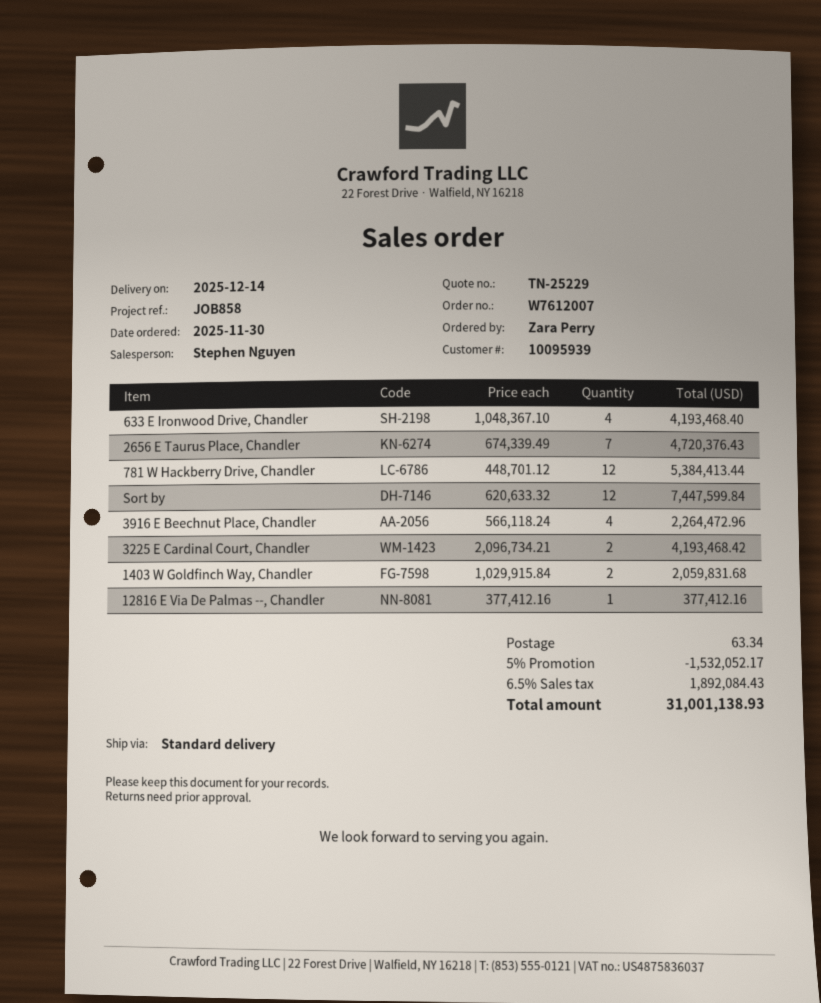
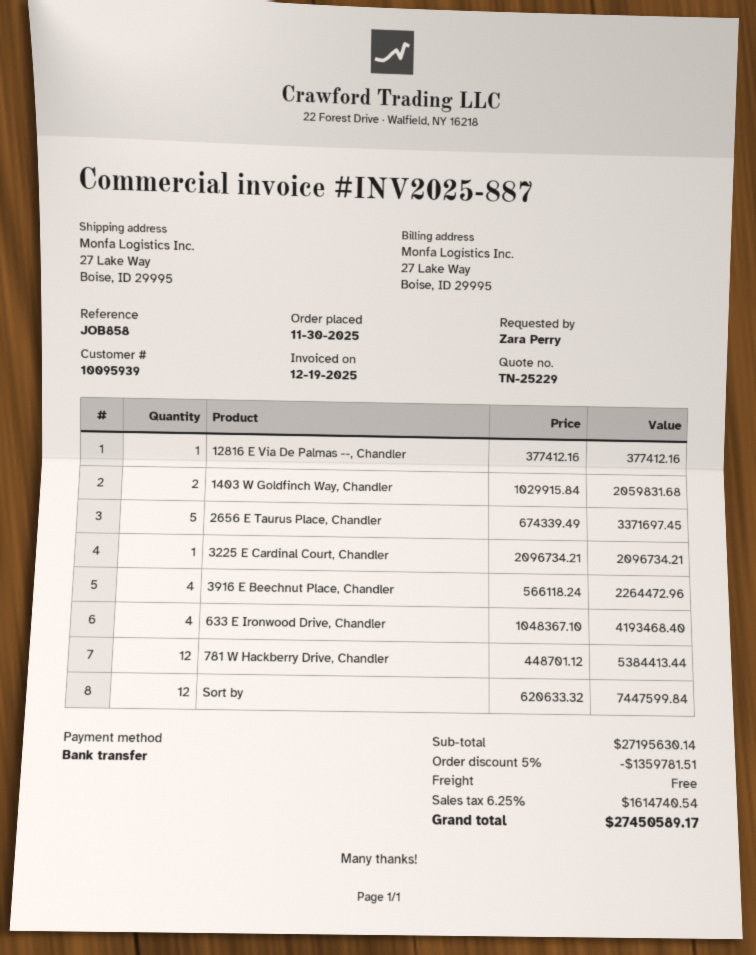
2656 E Taurus Place, Chandler: 7 x 674339.49 = 4720376.43 -> 5 x 674339.49 = 3371697.45
3225 E Cardinal Court, Chandler: 2 x 2096734.21 = 4193468.42 -> 1 x 2096734.21 = 2096734.21
discount: 5% = 1532052.17 -> 5% = 1359781.51
shipping: 63.34 -> 0.00
tax: 6.5% = 1892084.43 -> 6.25% = 1614740.54
total: 31001138.93 -> 27450589.17

